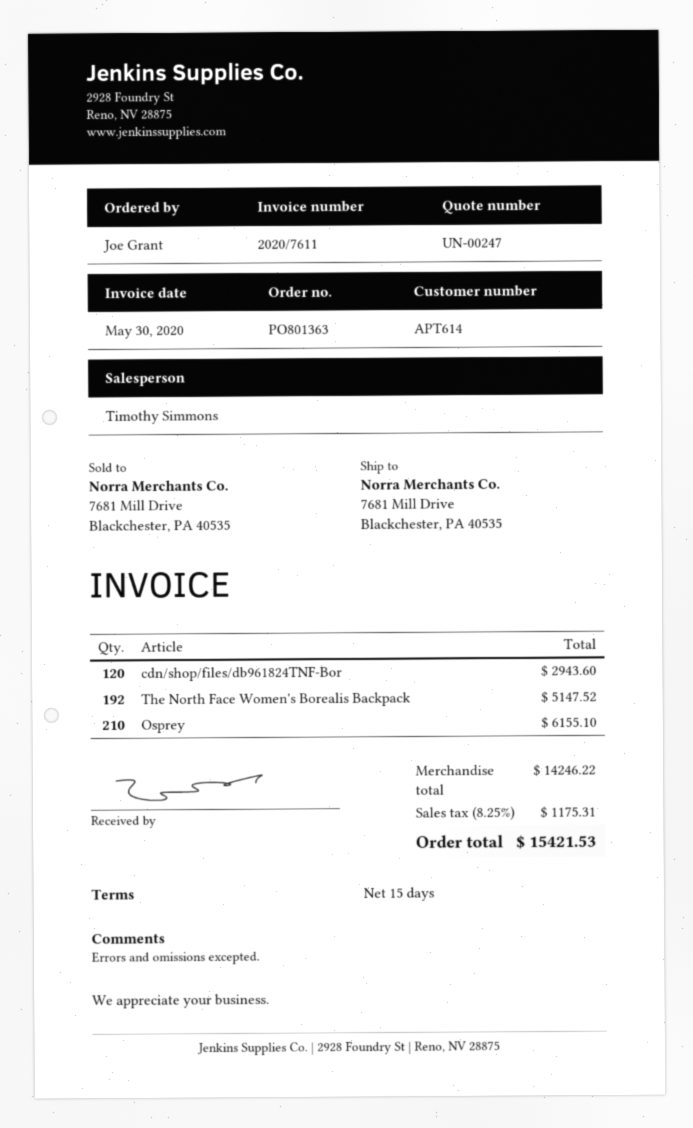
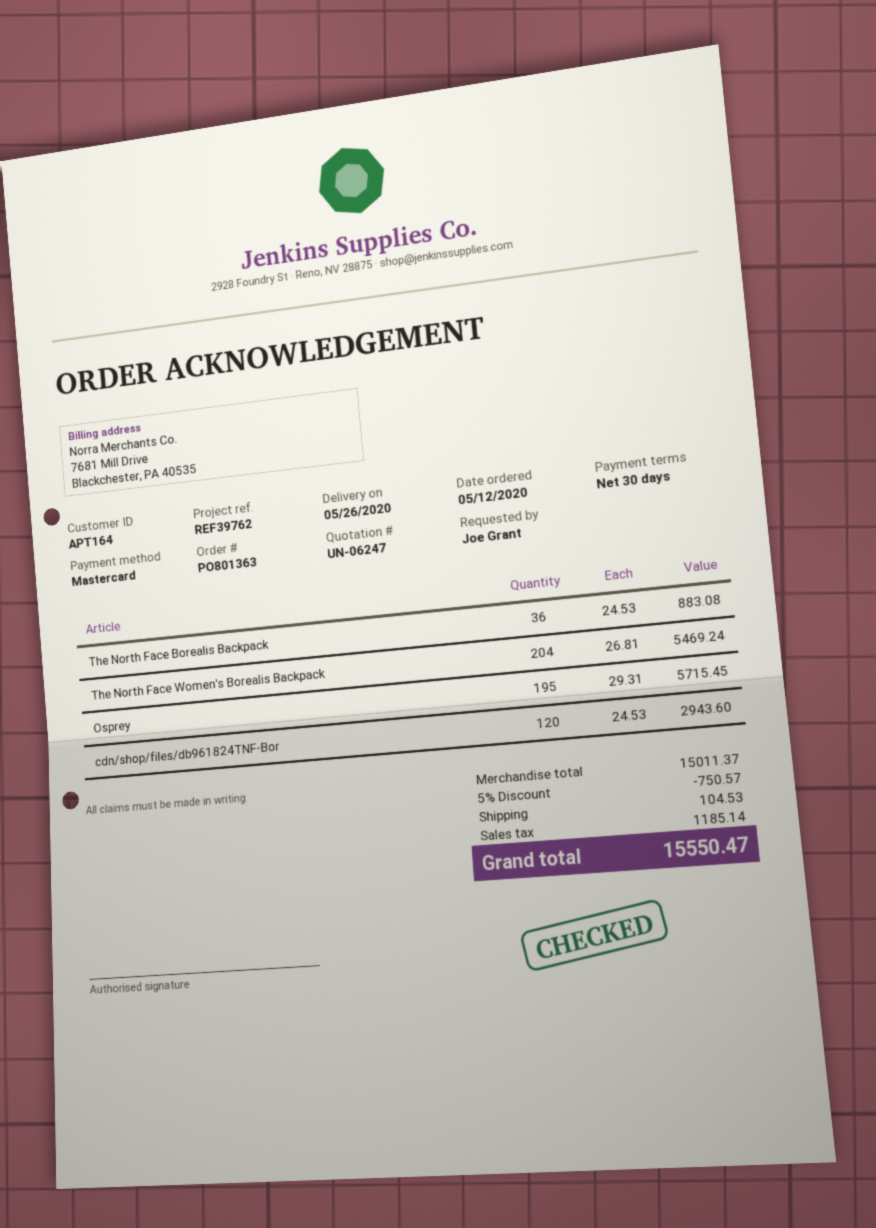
quote number: UN-00247 -> UN-06247
payment terms: 15 days -> 30 days
customer number: APT614 -> APT164
The North Face Women's Borealis Backpack: 192 for 5147.52 -> 204 for 5469.24
Osprey: 210 for 6155.10 -> 195 for 5715.45
The North Face Borealis Backpack: none -> 36 for 883.08
subtotal: 14246.22 -> 15011.37
discount: none -> 5% = 750.57
shipping: none -> 104.53
tax: 1175.31 -> 1185.14
total: 15421.53 -> 15550.47

